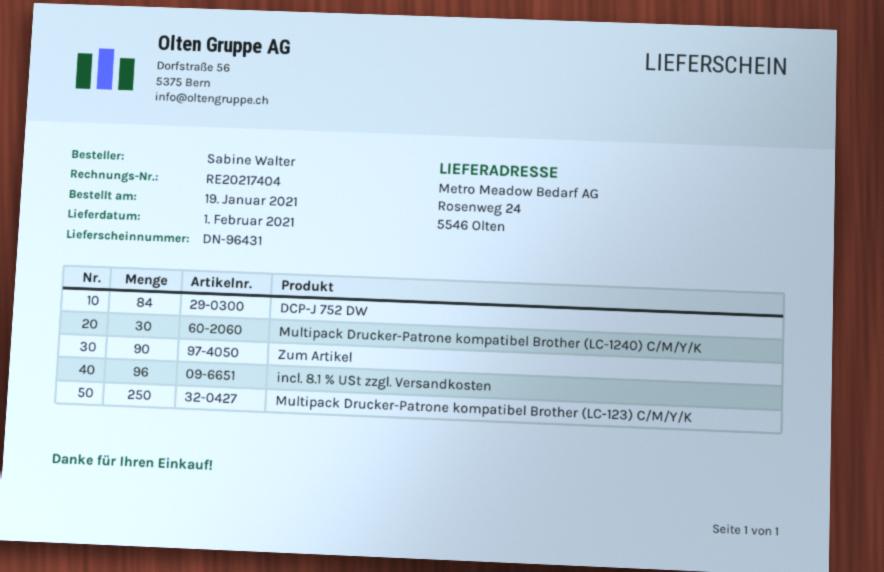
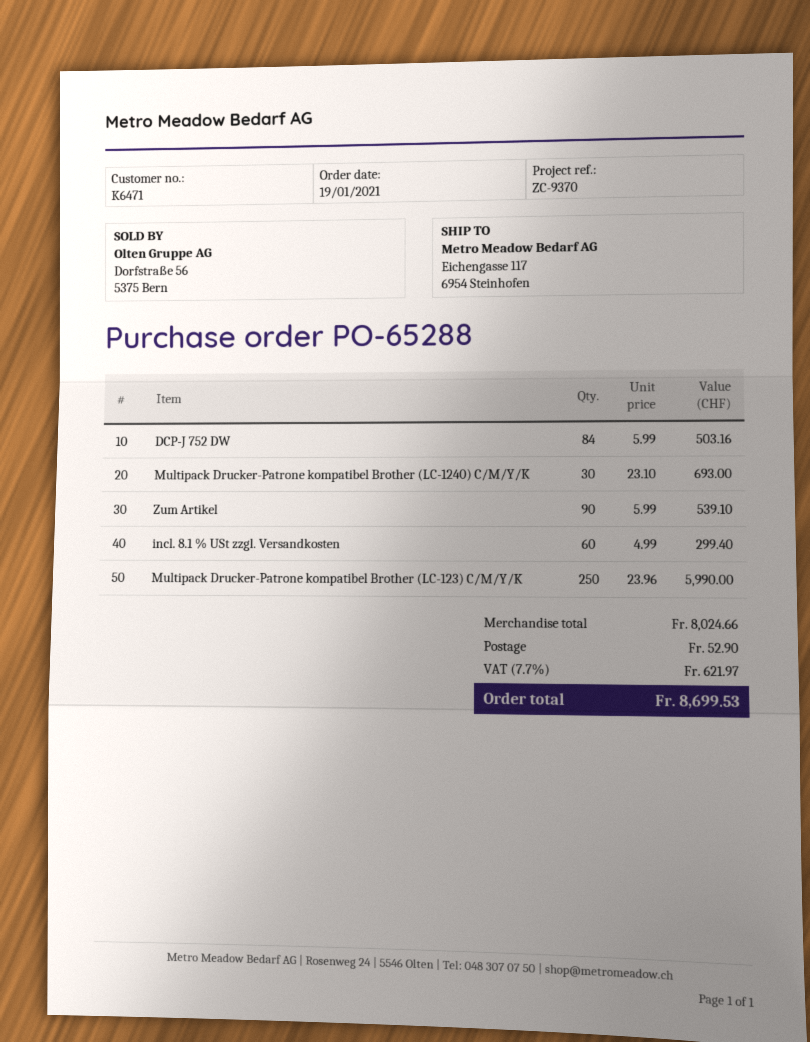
ship to: Rosenweg 24, 5546 Olten -> Eichengasse 117, 6954 Steinhofen
incl. 8.1 % USt zzgl. Versandkosten: 96 -> 60

